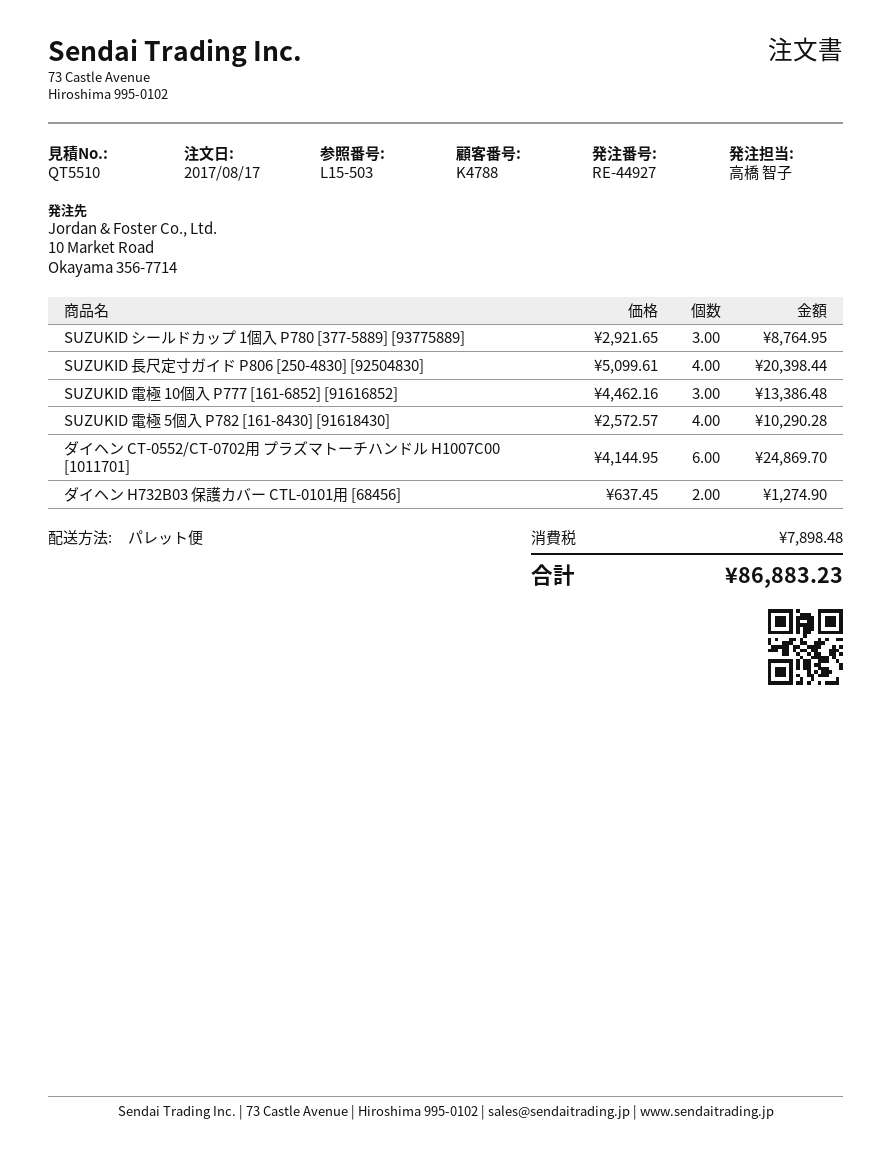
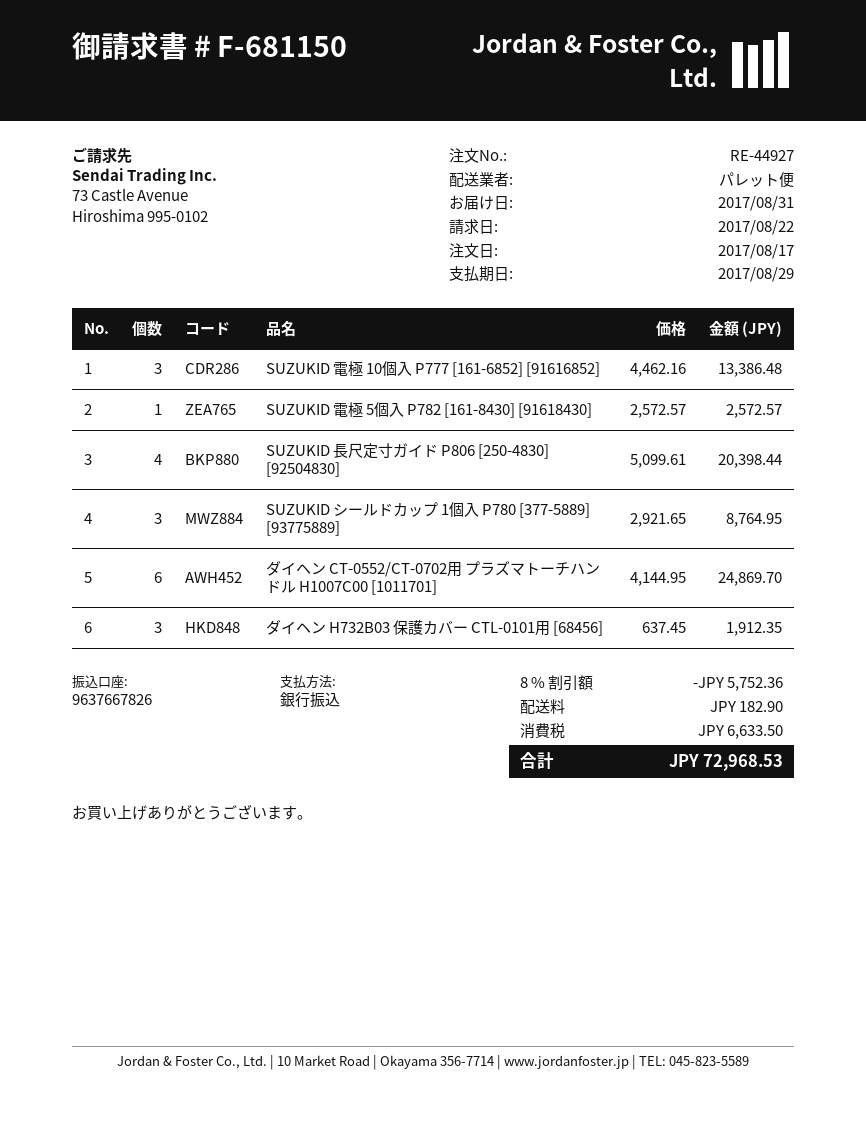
SUZUKID 電極 5個入 P782 [161-8430] [91618430]: 4 x 2572.57 = 10290.28 -> 1 x 2572.57 = 2572.57
ダイヘン H732B03 保護カバー CTL-0101用 [68456]: 2 x 637.45 = 1274.90 -> 3 x 637.45 = 1912.35
discount: none -> 8% = 5752.36
shipping: none -> 182.90
tax: 7898.48 -> 6633.50
total: 86883.23 -> 72968.53

